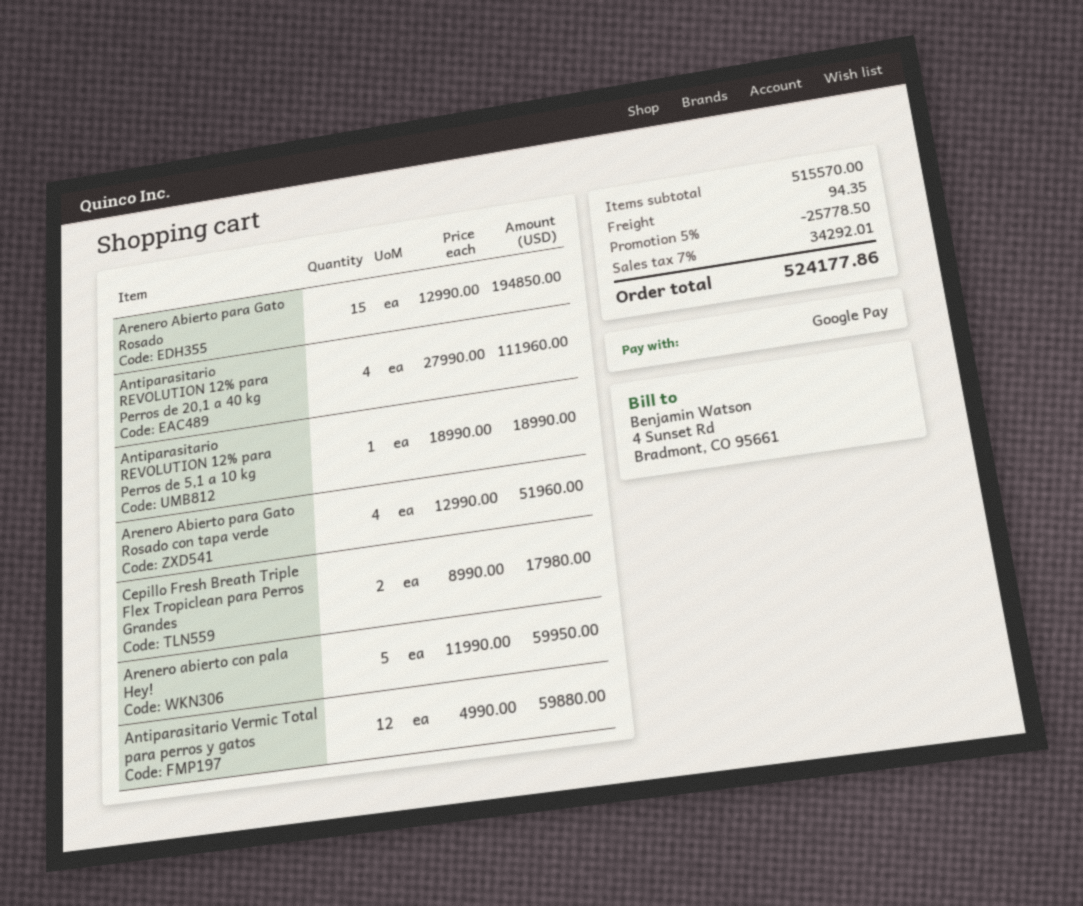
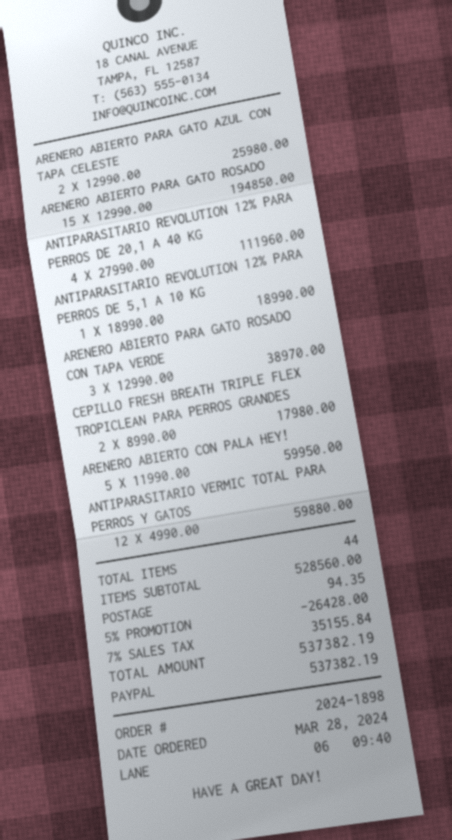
payment method: Google Pay -> PayPal
Arenero Abierto para Gato Rosado con tapa verde: 4 x 12990.00 = 51960.00 -> 3 x 12990.00 = 38970.00
ARENERO ABIERTO PARA GATO AZUL CON TAPA CELESTE: none -> 2 x 12990.00 = 25980.00
subtotal: 515570.00 -> 528560.00
discount: 5% = 25778.50 -> 5% = 26428.00
tax: 7% = 34292.01 -> 7% = 35155.84
total: 524177.86 -> 537382.19

